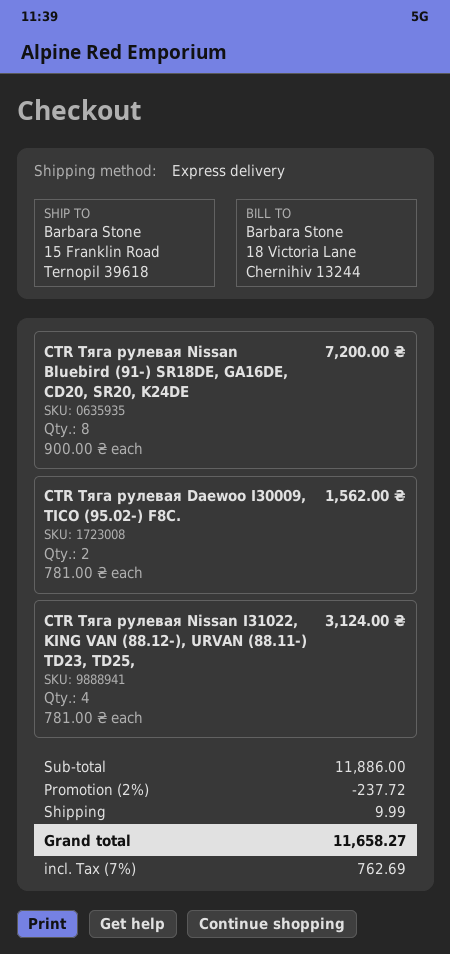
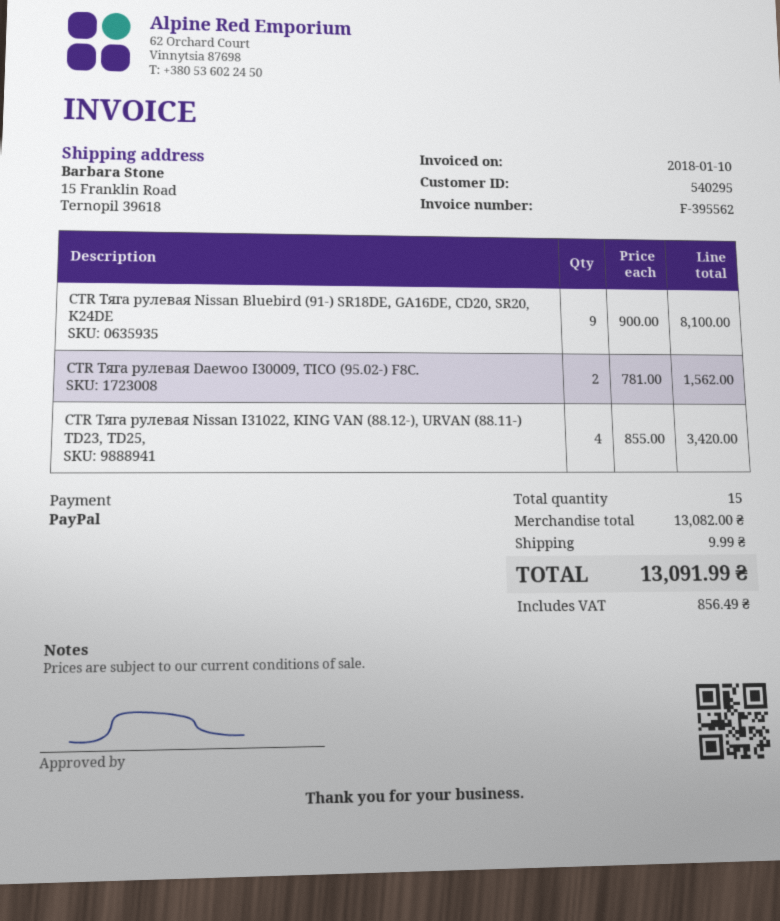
CTR Тяга рулевая Nissan Bluebird (91-) SR18DE, GA16DE, CD20, SR20, K24DE: 8 x 900.00 = 7200.00 -> 9 x 900.00 = 8100.00
CTR Тяга рулевая Nissan I31022, KING VAN (88.12-), URVAN (88.11-) TD23, TD25,: 4 x 781.00 = 3124.00 -> 4 x 855.00 = 3420.00
subtotal: 11886.00 -> 13082.00
discount: 2% = 237.72 -> none
tax: 762.69 -> 856.49
total: 11658.27 -> 13091.99

